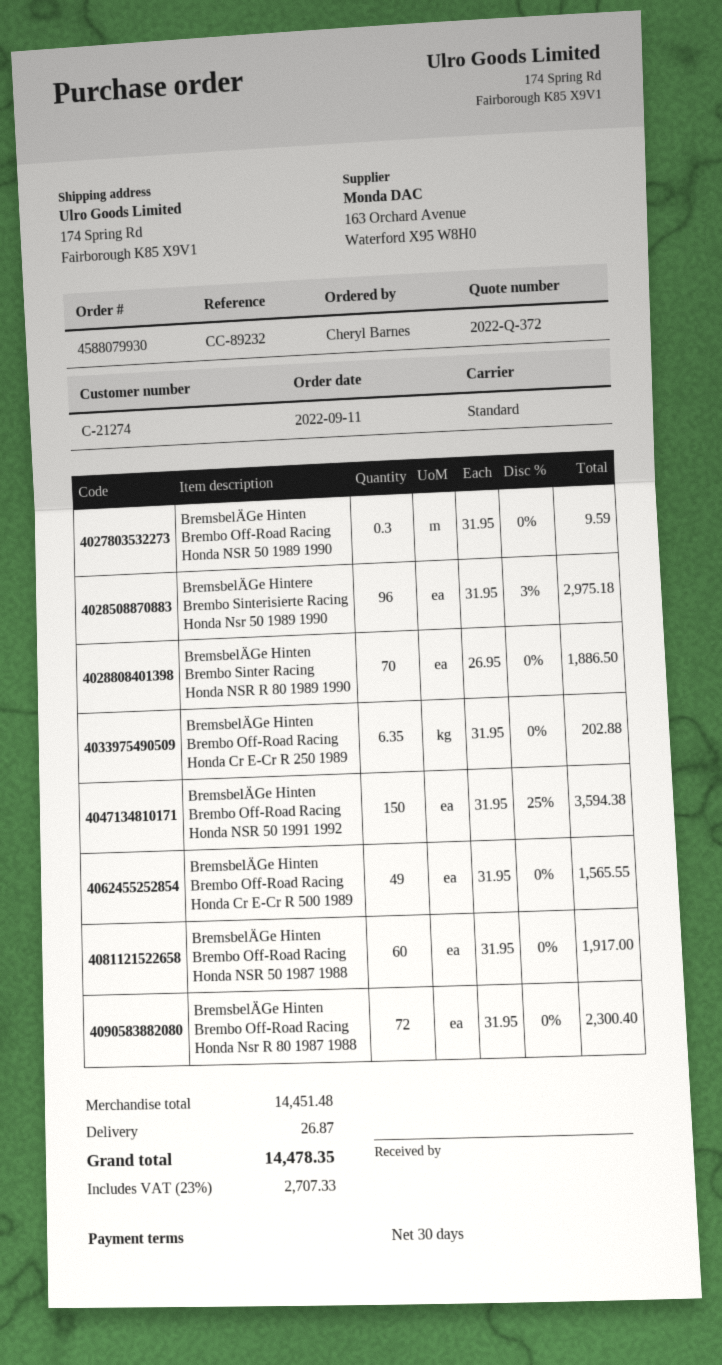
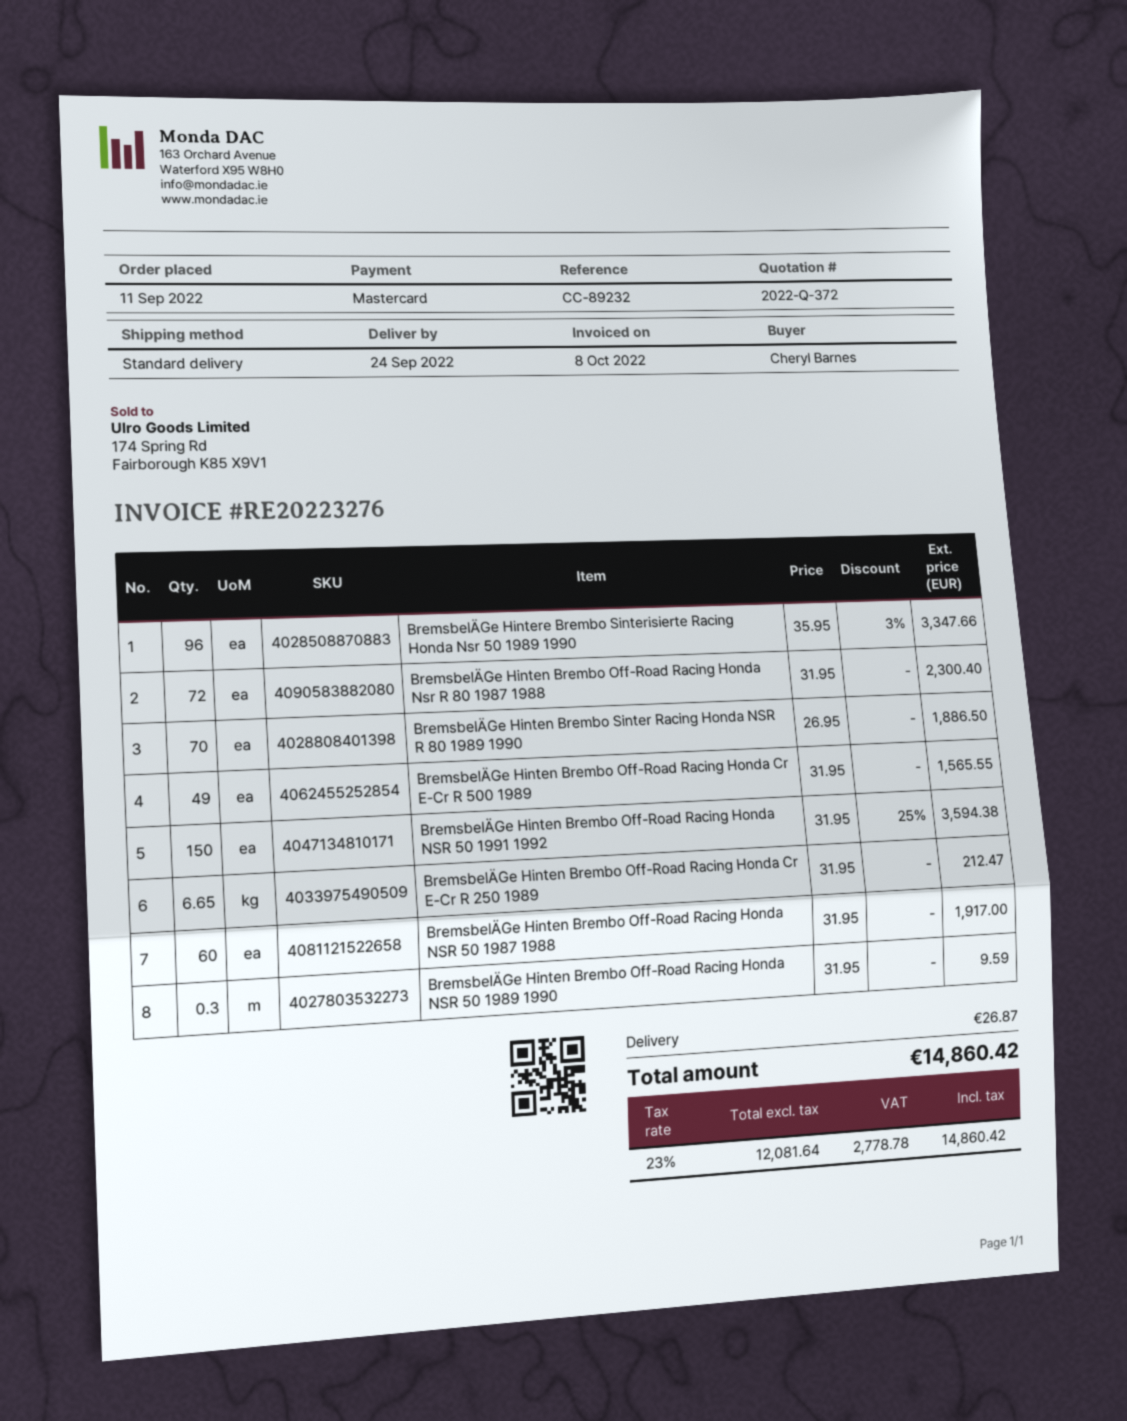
BremsbelÄGe Hintere Brembo Sinterisierte Racing Honda Nsr 50 1989 1990: 96 x 31.95 - 3% = 2975.18 -> 96 x 35.95 - 3% = 3347.66
BremsbelÄGe Hinten Brembo Off-Road Racing Honda Cr E-Cr R 250 1989: 6.35 x 31.95 = 202.88 -> 6.65 x 31.95 = 212.47
tax: 23% = 2707.33 -> 23% = 2778.78
total: 14478.35 -> 14860.42

